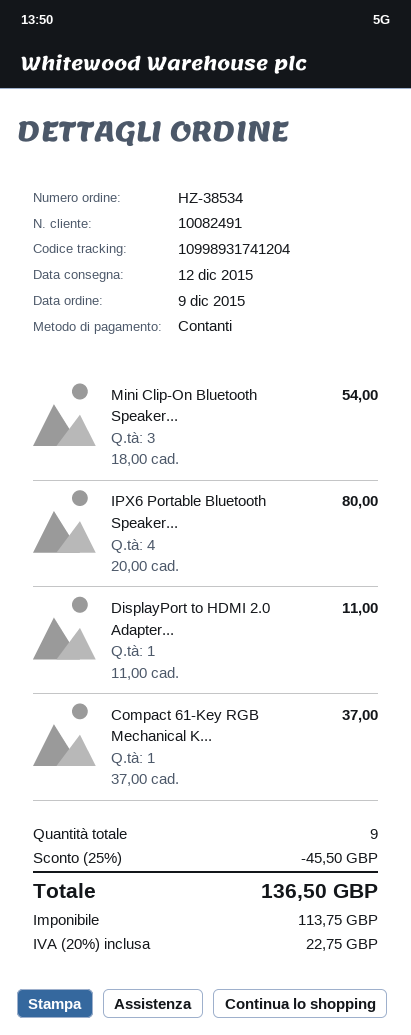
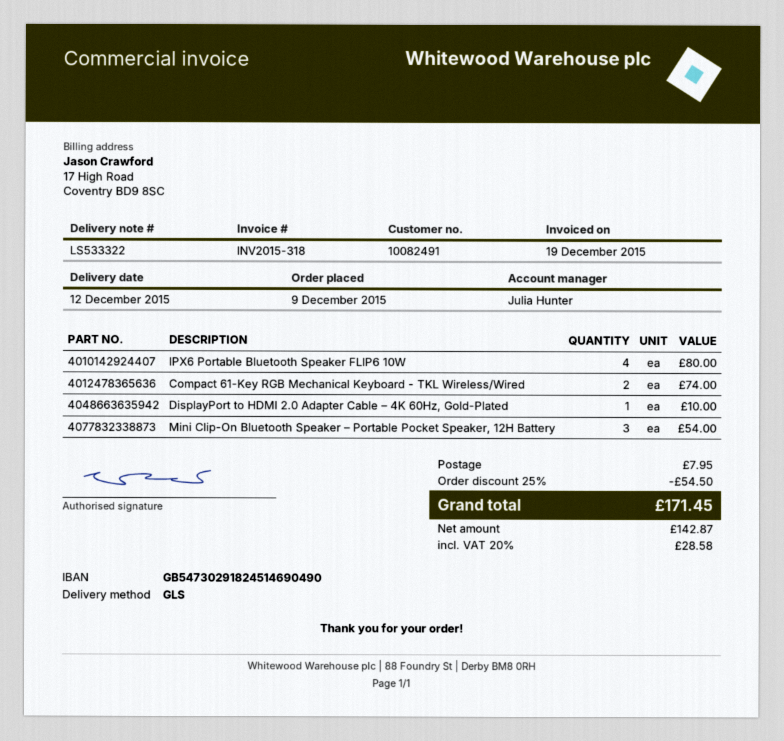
DisplayPort to HDMI 2.0 Adapter...: 1 for 11.00 -> 1 for 10.00
Compact 61-Key RGB Mechanical K...: 1 for 37.00 -> 2 for 74.00
discount: 25% = 45.50 -> 25% = 54.50
shipping: none -> 7.95
net: 113.75 -> 142.87
tax: 20% = 22.75 -> 20% = 28.58
total: 136.50 -> 171.45

